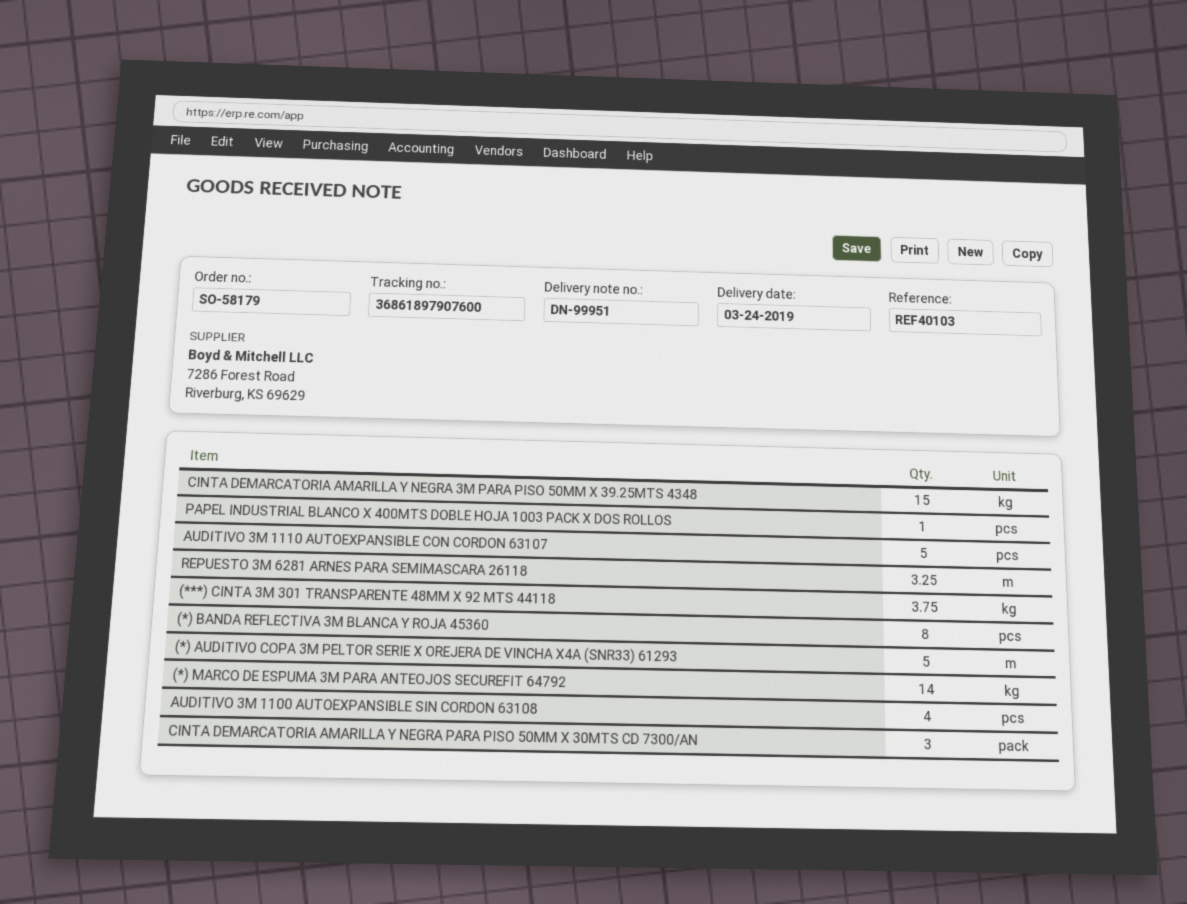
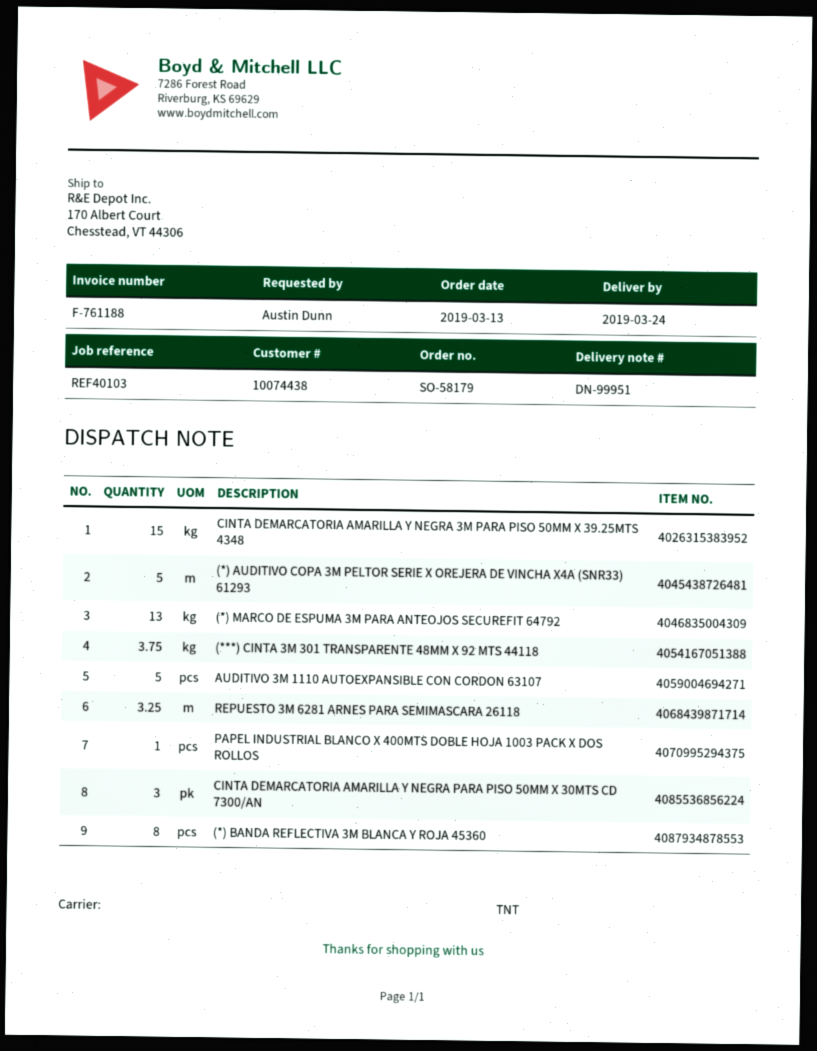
(*) MARCO DE ESPUMA 3M PARA ANTEOJOS SECUREFIT 64792: 14 -> 13
AUDITIVO 3M 1100 AUTOEXPANSIBLE SIN CORDON 63108: 4 -> none

